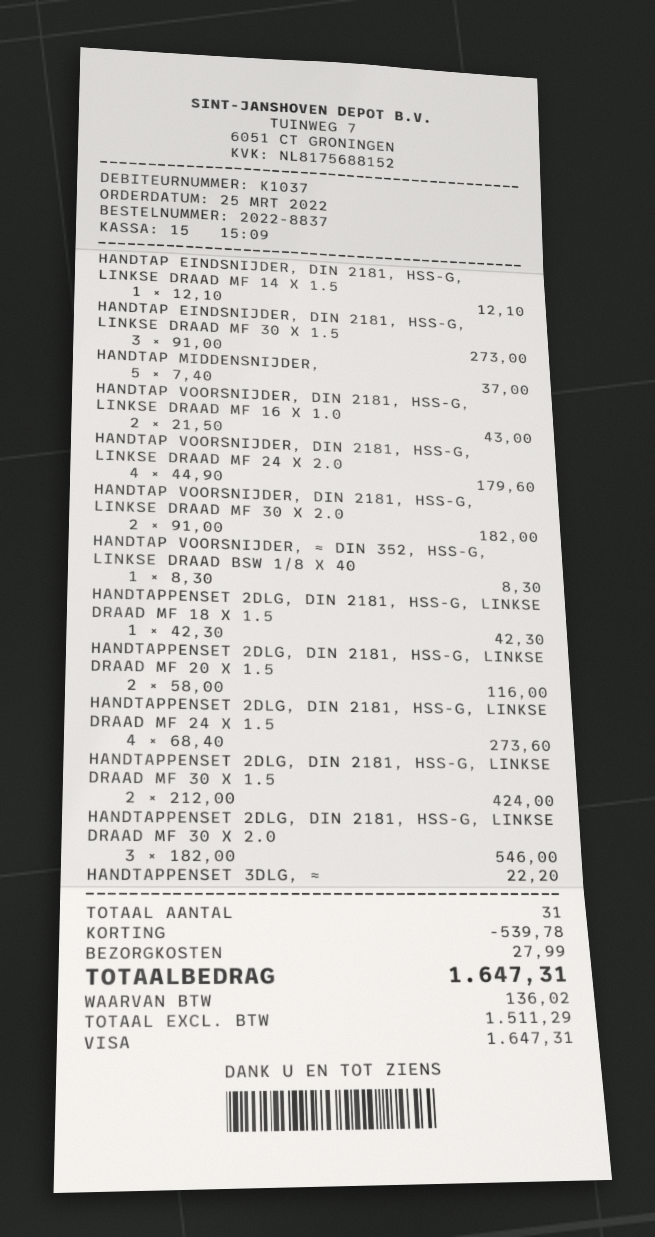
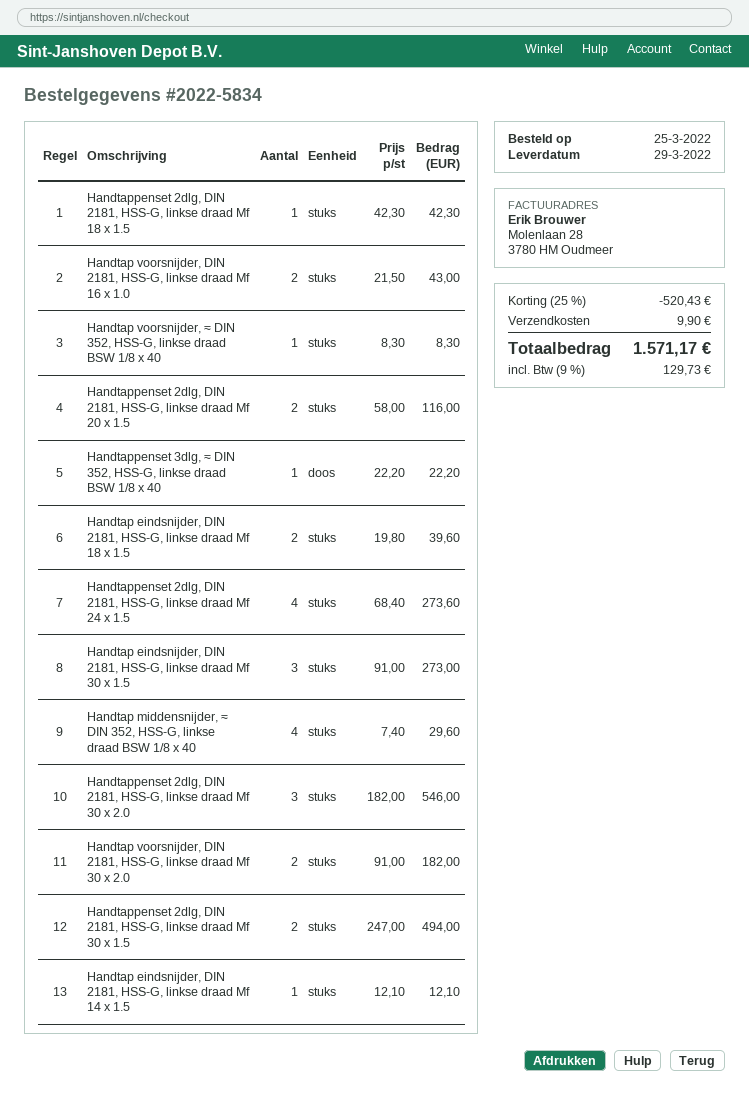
order number: 2022-8837 -> 2022-5834
HANDTAP MIDDENSNIJDER,: 5 x 7.40 = 37.00 -> 4 x 7.40 = 29.60
HANDTAP VOORSNIJDER, DIN 2181, HSS-G, LINKSE DRAAD MF 24 X 2.0: 4 x 44.90 = 179.60 -> none
HANDTAPPENSET 2DLG, DIN 2181, HSS-G, LINKSE DRAAD MF 30 X 1.5: 2 x 212.00 = 424.00 -> 2 x 247.00 = 494.00
Handtap eindsnijder, DIN 2181, HSS-G, linkse draad Mf 18 x 1.5: none -> 2 x 19.80 = 39.60
discount: 539.78 -> 520.43
shipping: 27.99 -> 9.90
tax: 136.02 -> 129.73
total: 1647.31 -> 1571.17

